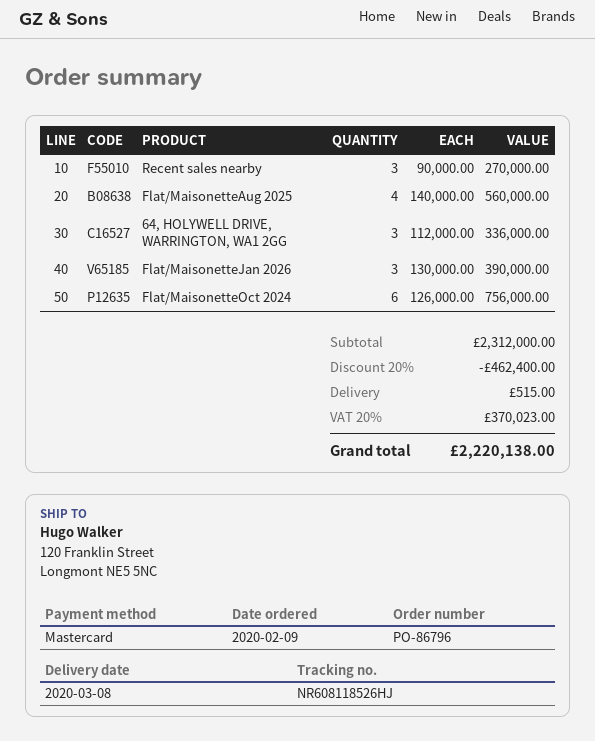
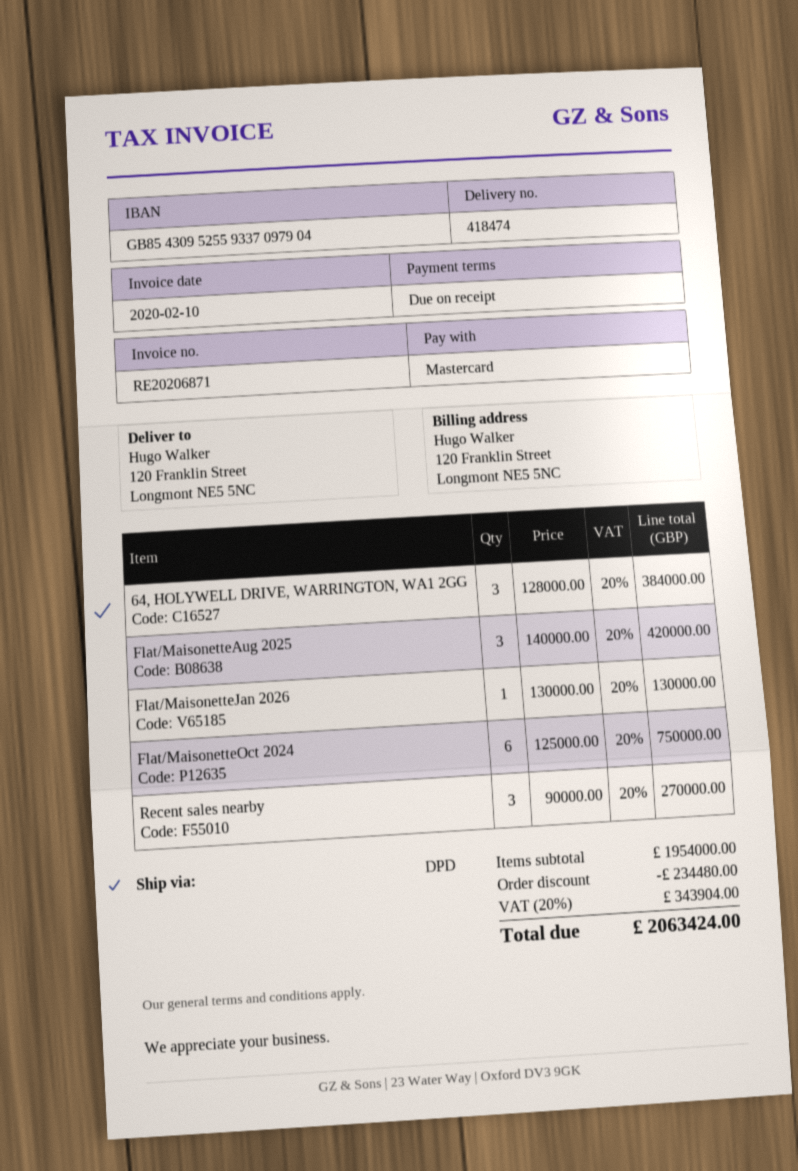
Flat/MaisonetteAug 2025: 4 x 140000.00 = 560000.00 -> 3 x 140000.00 = 420000.00
64, HOLYWELL DRIVE, WARRINGTON, WA1 2GG: 3 x 112000.00 = 336000.00 -> 3 x 128000.00 = 384000.00
Flat/MaisonetteJan 2026: 3 x 130000.00 = 390000.00 -> 1 x 130000.00 = 130000.00
Flat/MaisonetteOct 2024: 6 x 126000.00 = 756000.00 -> 6 x 125000.00 = 750000.00
subtotal: 2312000.00 -> 1954000.00
discount: 462400.00 -> 234480.00
shipping: 515.00 -> none
tax: 20% = 370023.00 -> 20% = 343904.00
total: 2220138.00 -> 2063424.00

